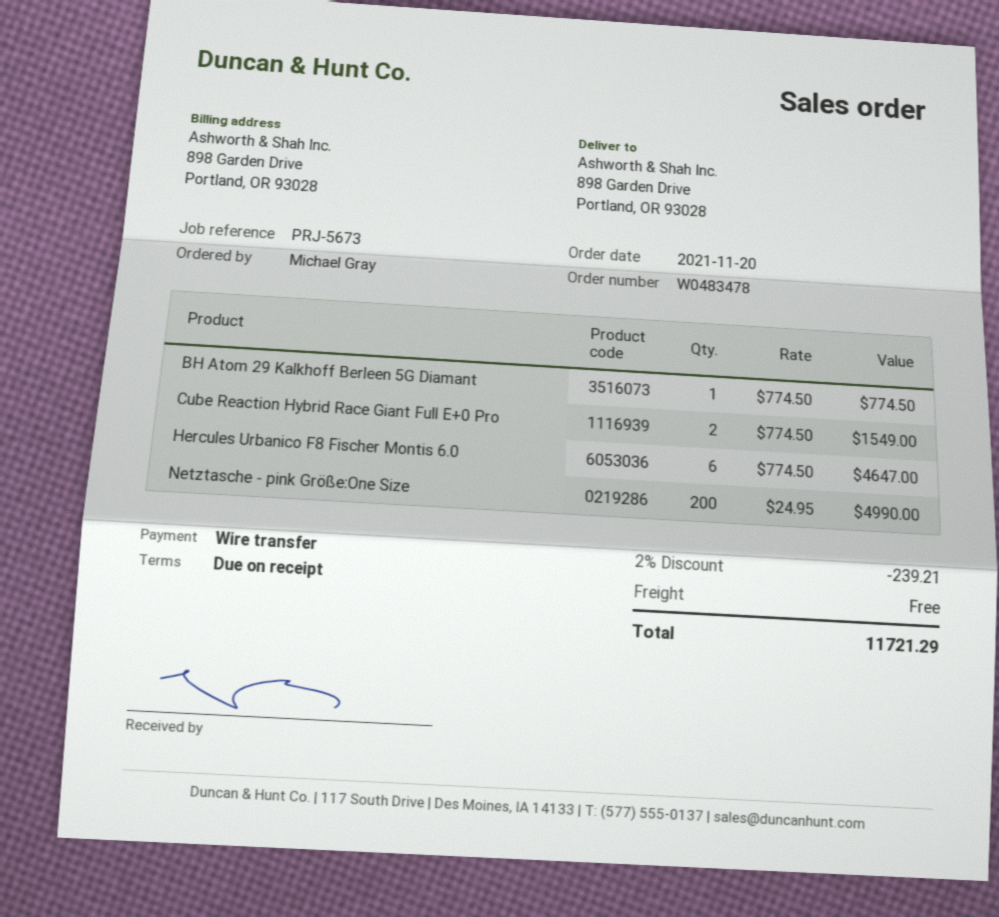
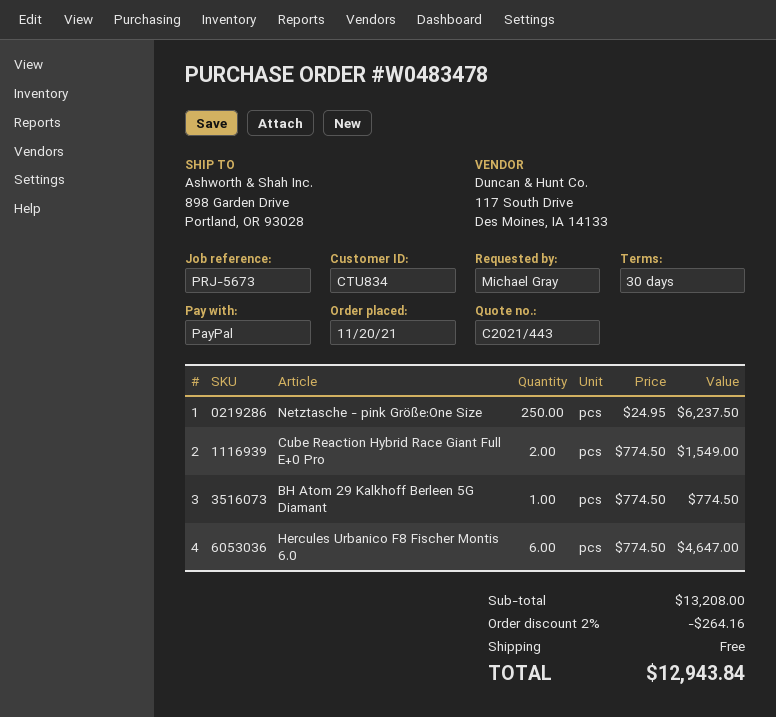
payment terms: on receipt -> 30 days
payment method: bank transfer -> PayPal
Netztasche - pink Größe:One Size: 200 x 24.95 = 4990.00 -> 250 x 24.95 = 6237.50
discount: 2% = 239.21 -> 2% = 264.16
total: 11721.29 -> 12943.84

